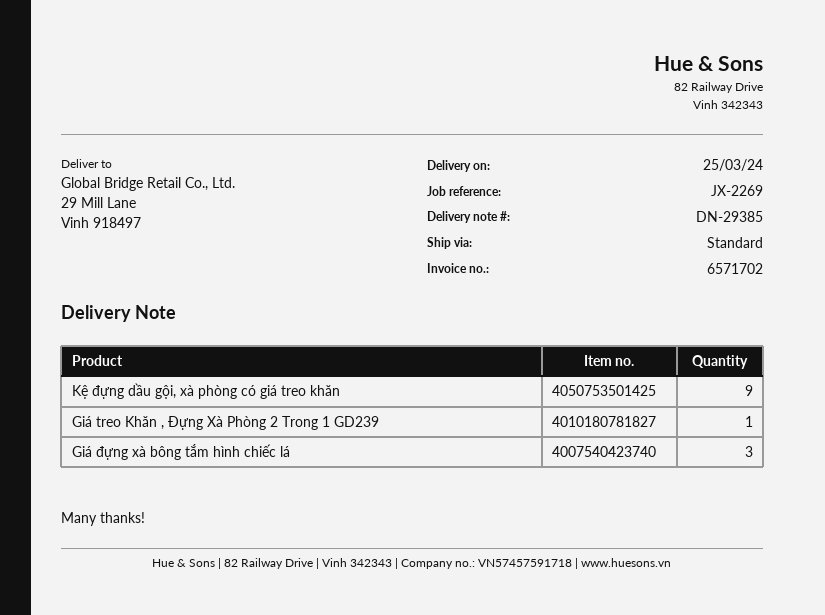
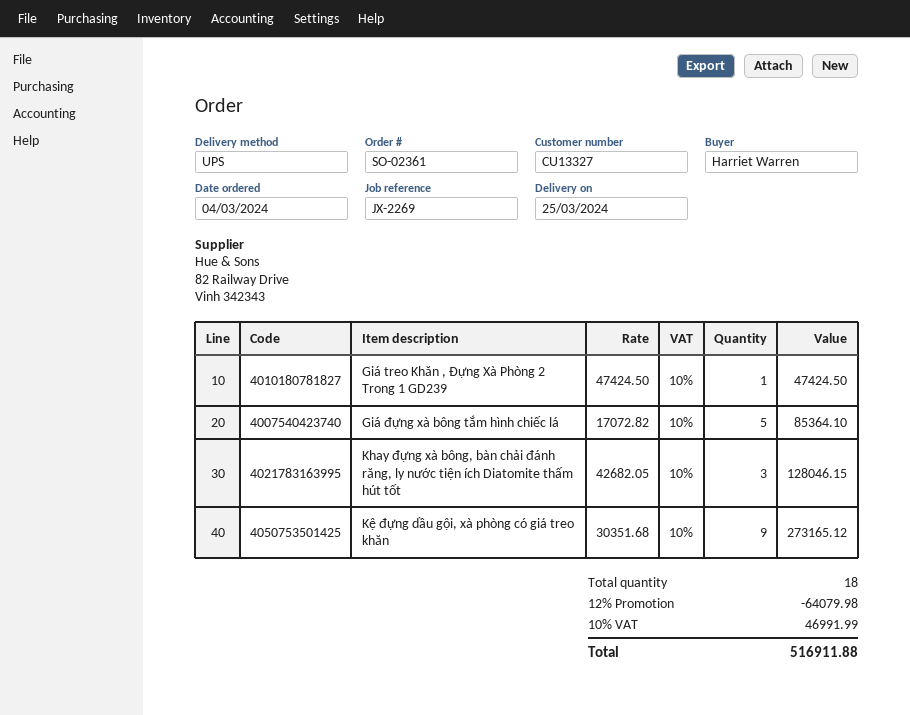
shipping method: standard -> UPS
Giá đựng xà bông tắm hình chiếc lá: 3 -> 5
Khay đựng xà bông, bàn chải đánh răng, ly nước tiện ích Diatomite thấm hút tốt: none -> 3

